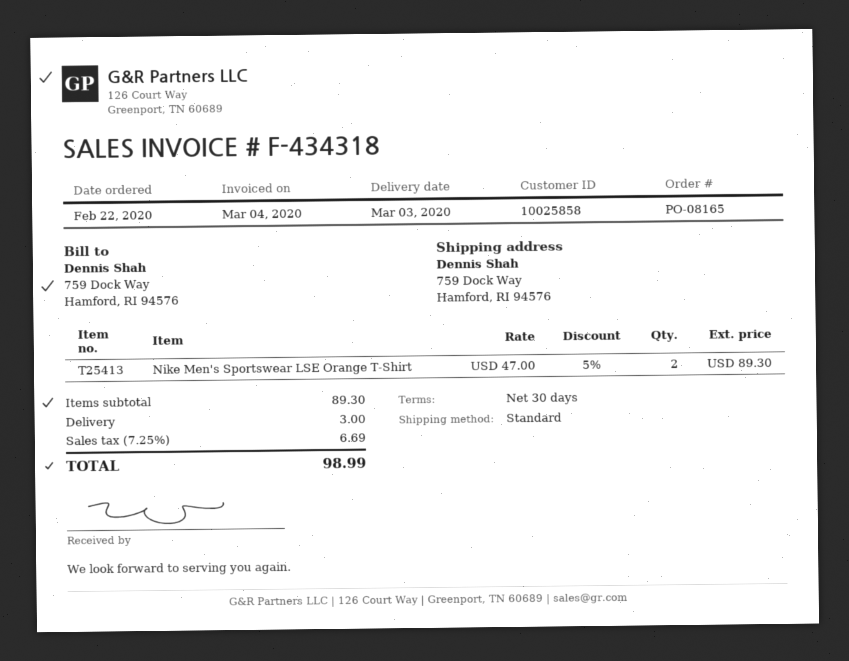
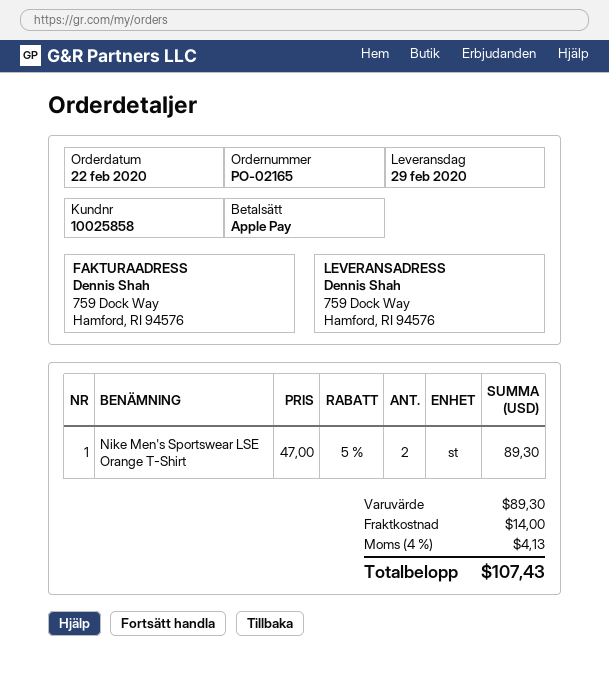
order number: PO-08165 -> PO-02165
delivery date: 2020-03-03 -> 2020-02-29
shipping: 3.00 -> 14.00
tax: 7.25% = 6.69 -> 4% = 4.13
total: 98.99 -> 107.43

